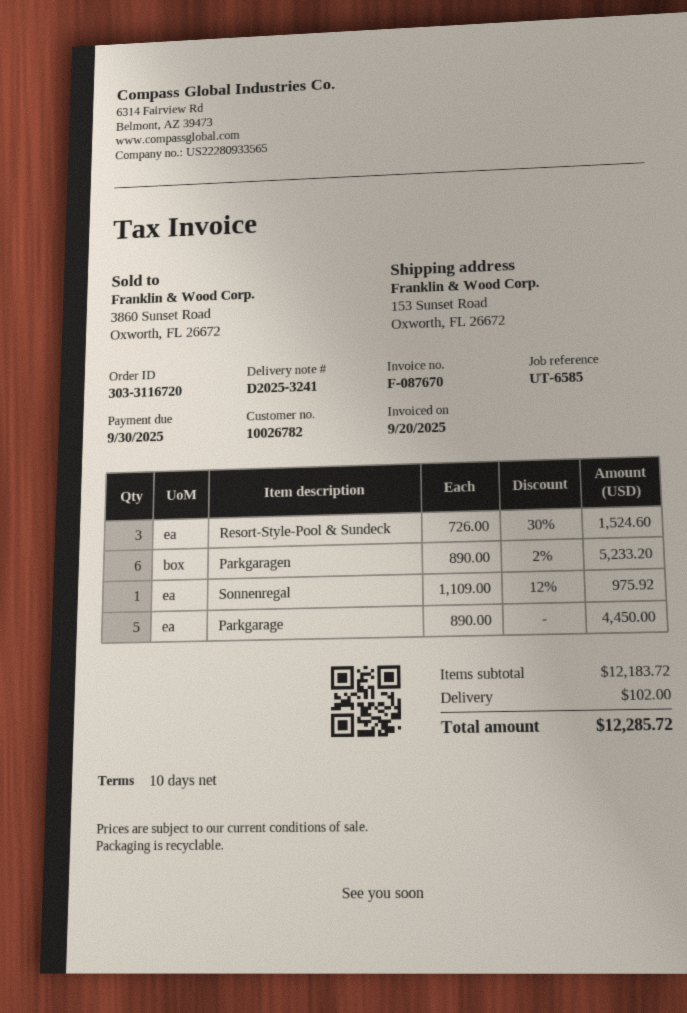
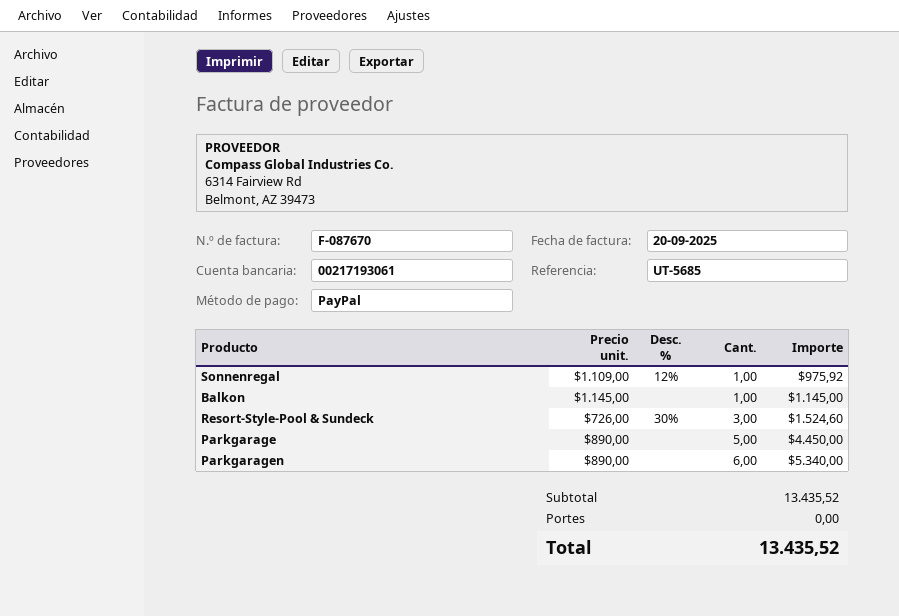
reference: UT-6585 -> UT-5685
Parkgaragen: 6 x 890.00 - 2% = 5233.20 -> 6 x 890.00 = 5340.00
Balkon: none -> 1 x 1145.00 = 1145.00
subtotal: 12183.72 -> 13435.52
shipping: 102.00 -> 0.00
total: 12285.72 -> 13435.52

